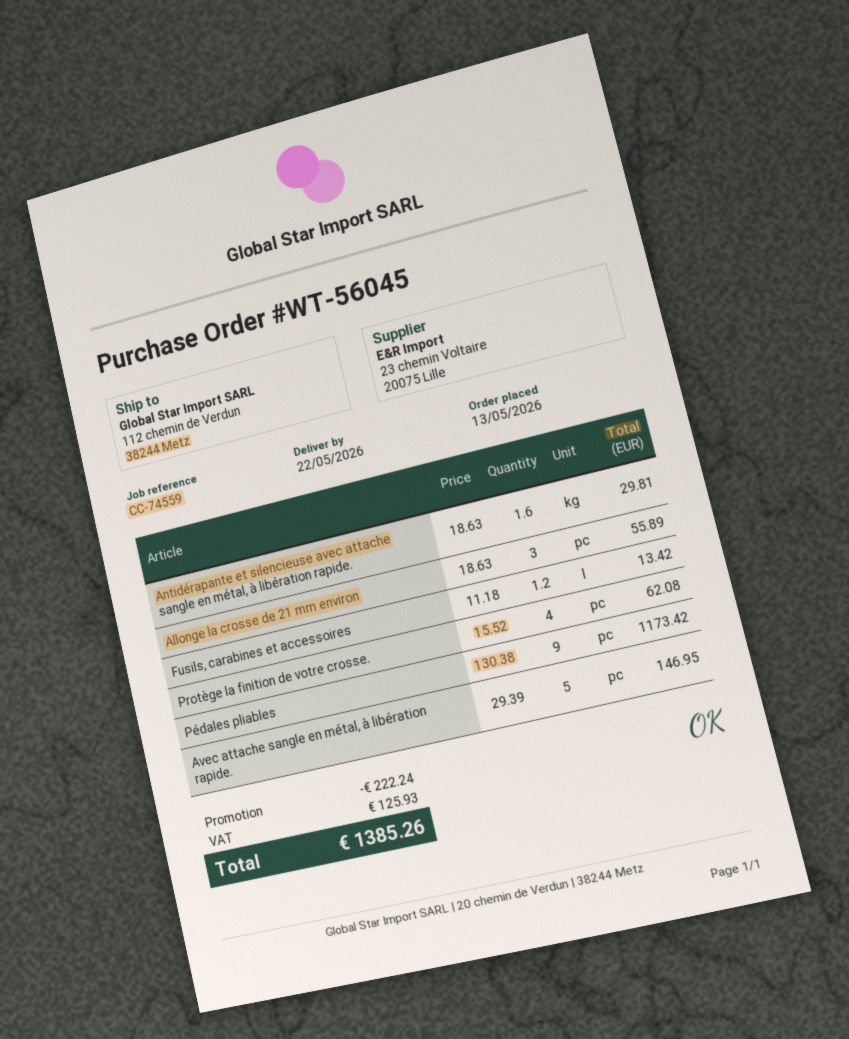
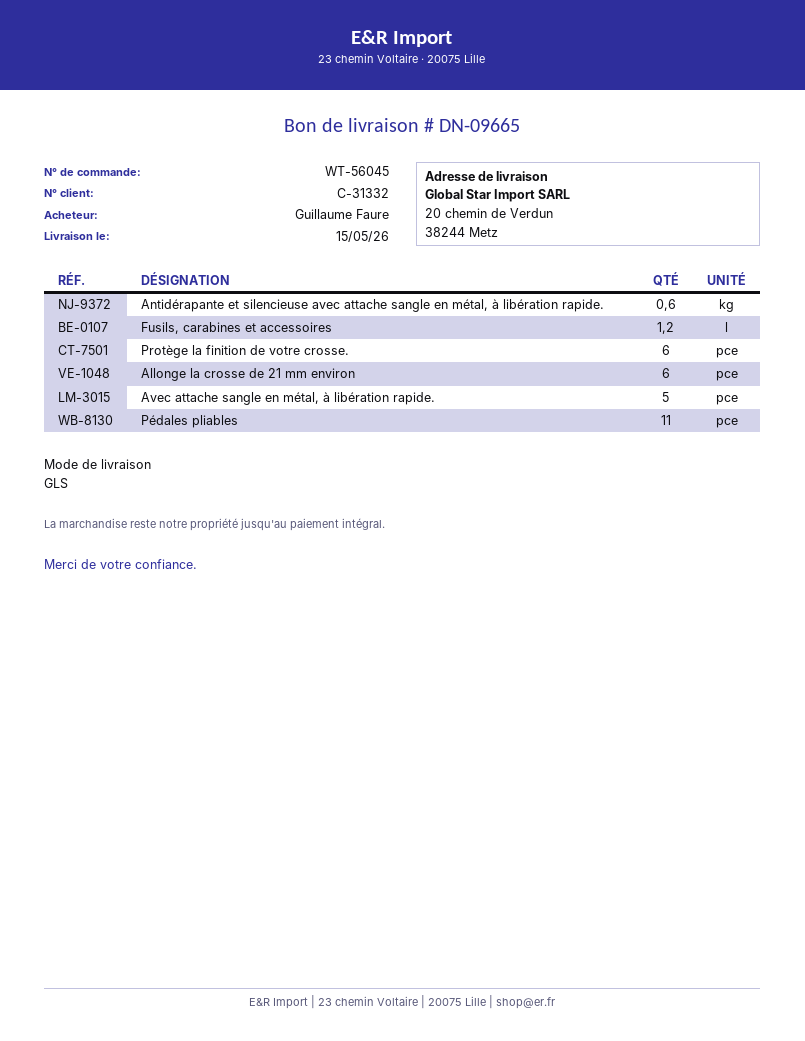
delivery date: 2026-05-22 -> 2026-05-15
ship to: 112 chemin de Verdun, 38244 Metz -> 20 chemin de Verdun, 38244 Metz
Antidérapante et silencieuse avec attache sangle en métal, à libération rapide.: 1.6 -> 0.6
Allonge la crosse de 21 mm environ: 3 -> 6
Protège la finition de votre crosse.: 4 -> 6
Pédales pliables: 9 -> 11

